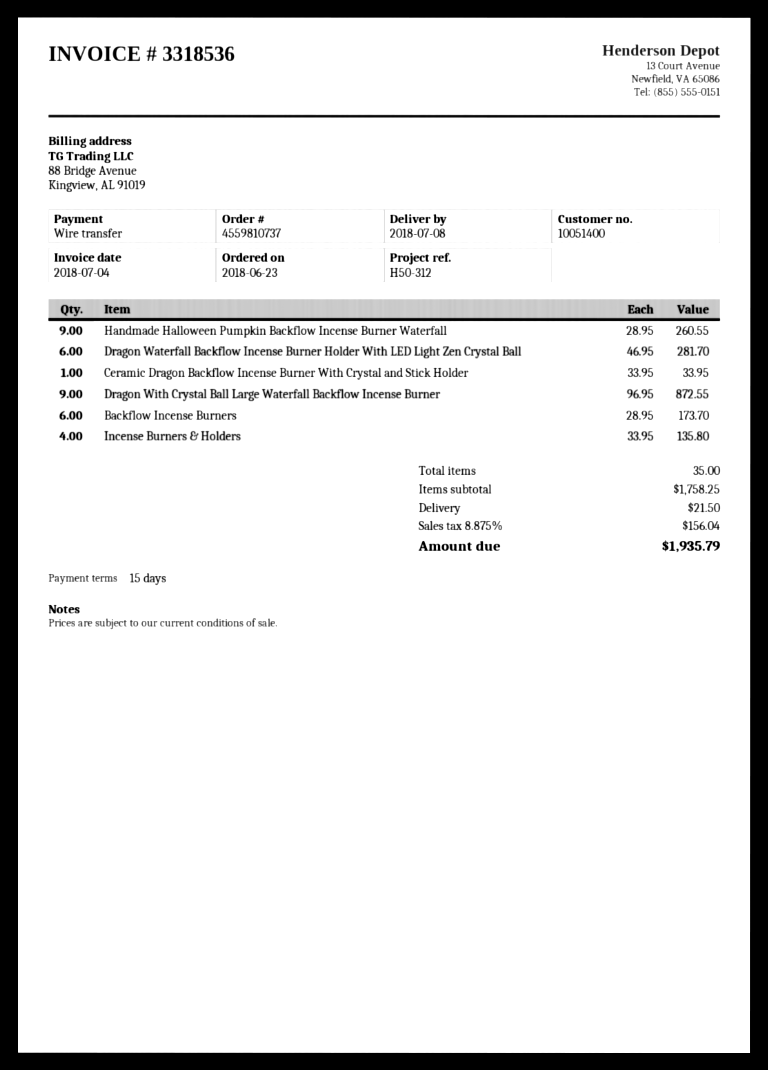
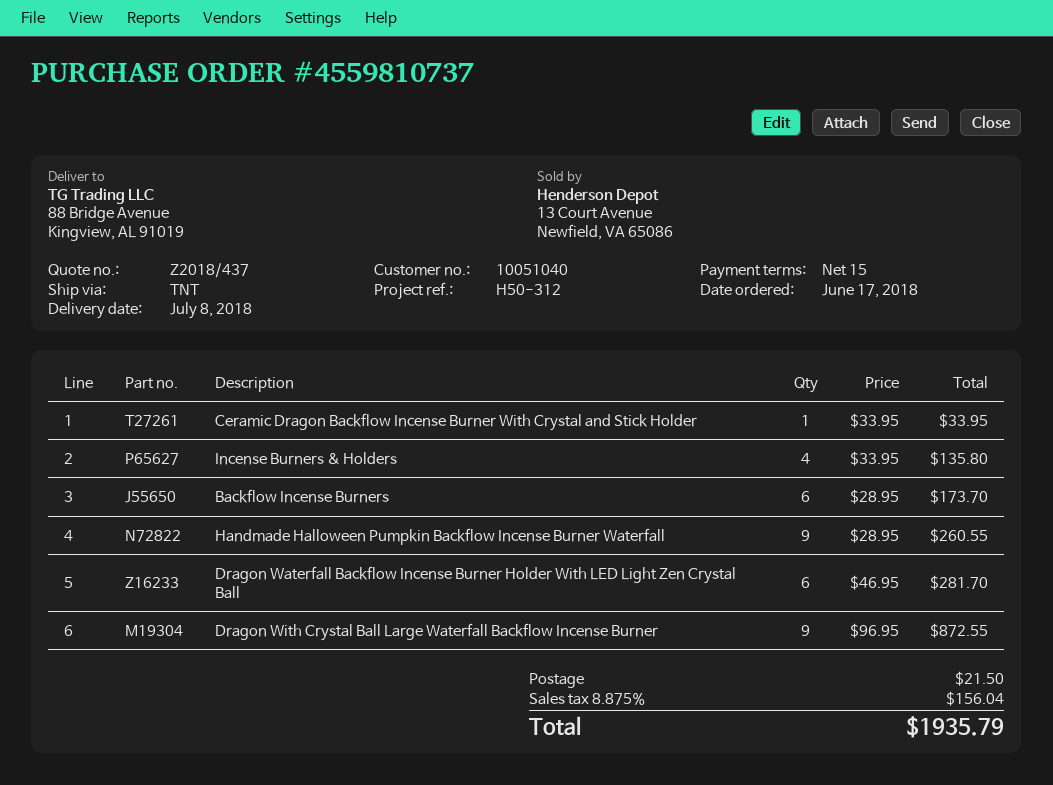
order date: 2018-06-23 -> 2018-06-17
customer number: 10051400 -> 10051040

